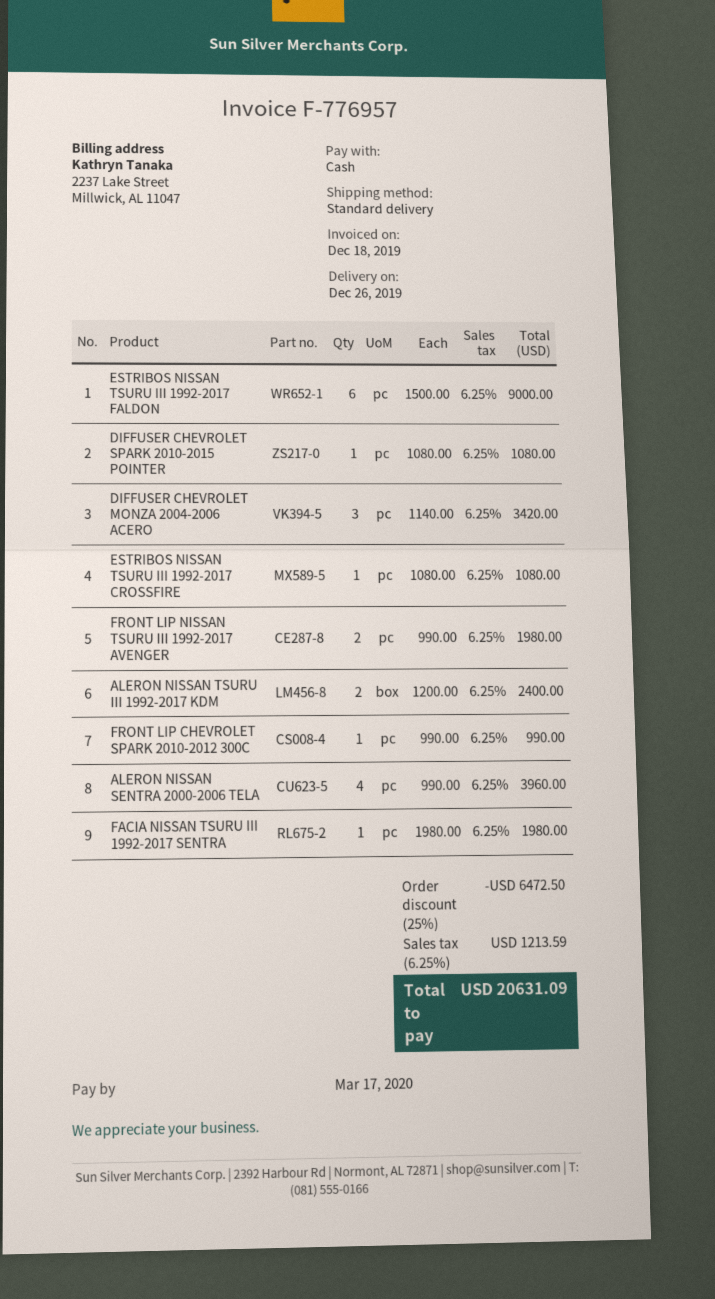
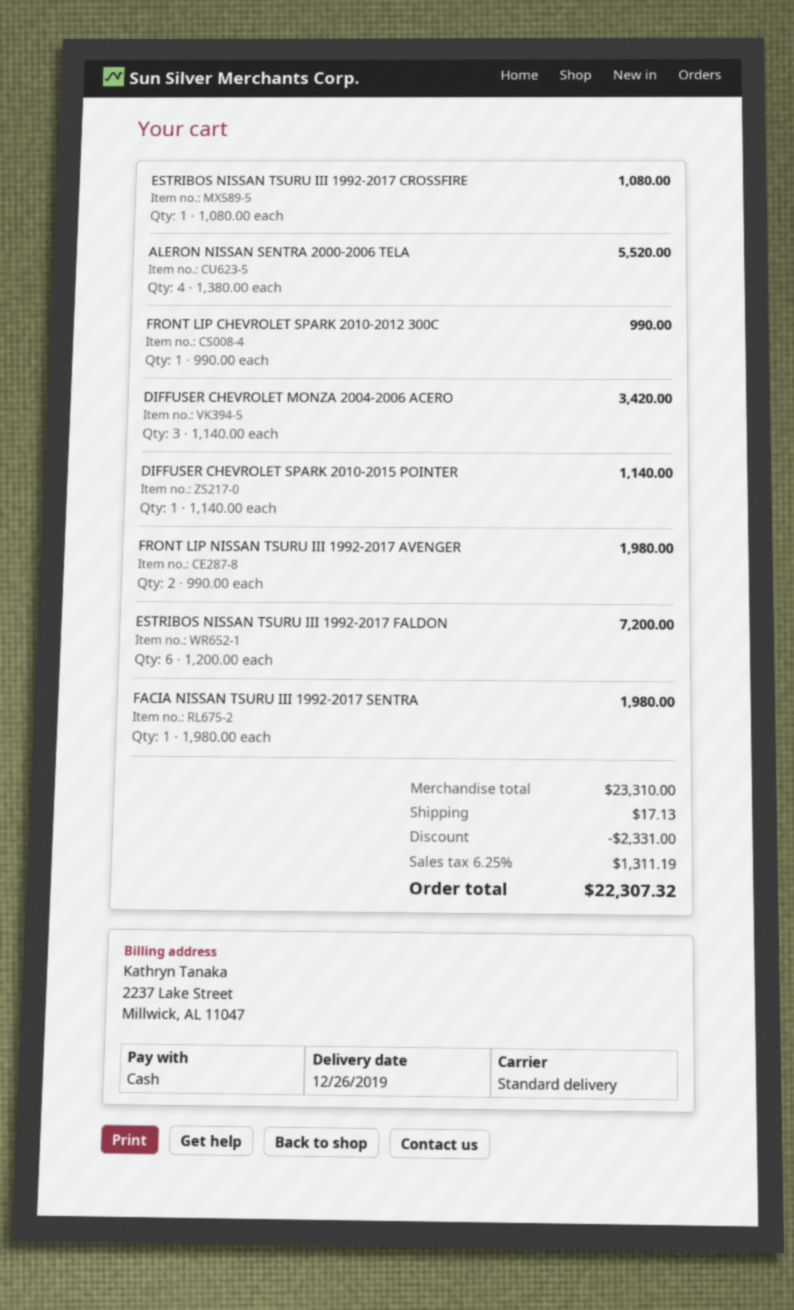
ESTRIBOS NISSAN TSURU III 1992-2017 FALDON: 6 x 1500.00 = 9000.00 -> 6 x 1200.00 = 7200.00
DIFFUSER CHEVROLET SPARK 2010-2015 POINTER: 1 x 1080.00 = 1080.00 -> 1 x 1140.00 = 1140.00
ALERON NISSAN TSURU III 1992-2017 KDM: 2 x 1200.00 = 2400.00 -> none
ALERON NISSAN SENTRA 2000-2006 TELA: 4 x 990.00 = 3960.00 -> 4 x 1380.00 = 5520.00
discount: 6472.50 -> 2331.00
shipping: none -> 17.13
tax: 6.25% = 1213.59 -> 6.25% = 1311.19
total: 20631.09 -> 22307.32

